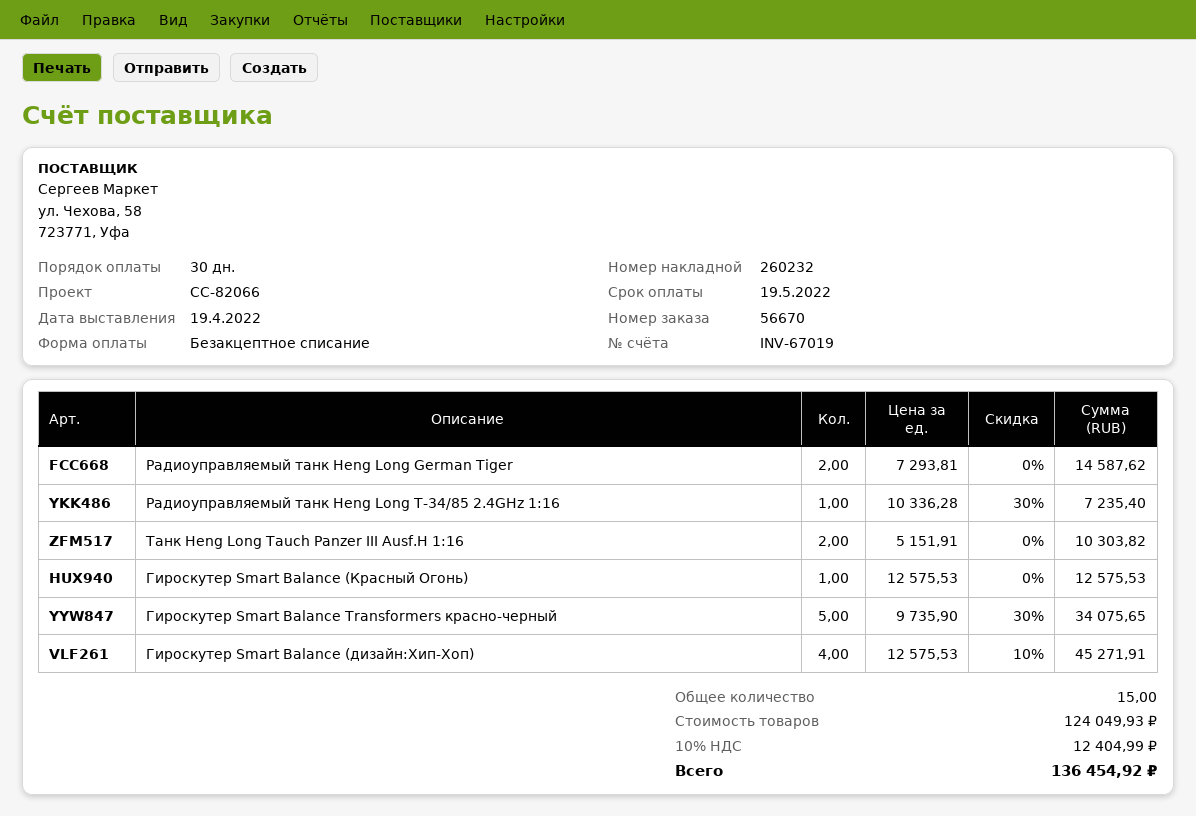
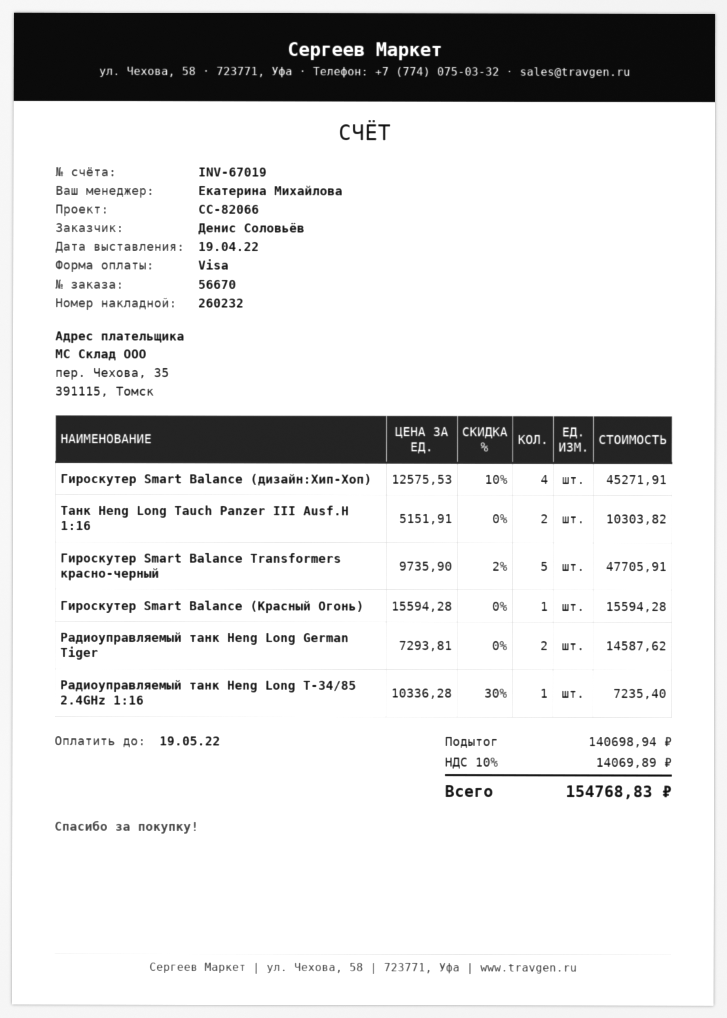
payment method: direct debit -> Visa
Гироскутер Smart Balance (Красный Огонь): 1 x 12575.53 = 12575.53 -> 1 x 15594.28 = 15594.28
Гироскутер Smart Balance Transformers красно-черный: 5 x 9735.90 - 30% = 34075.65 -> 5 x 9735.90 - 2% = 47705.91
subtotal: 124049.93 -> 140698.94
tax: 10% = 12404.99 -> 10% = 14069.89
total: 136454.92 -> 154768.83

